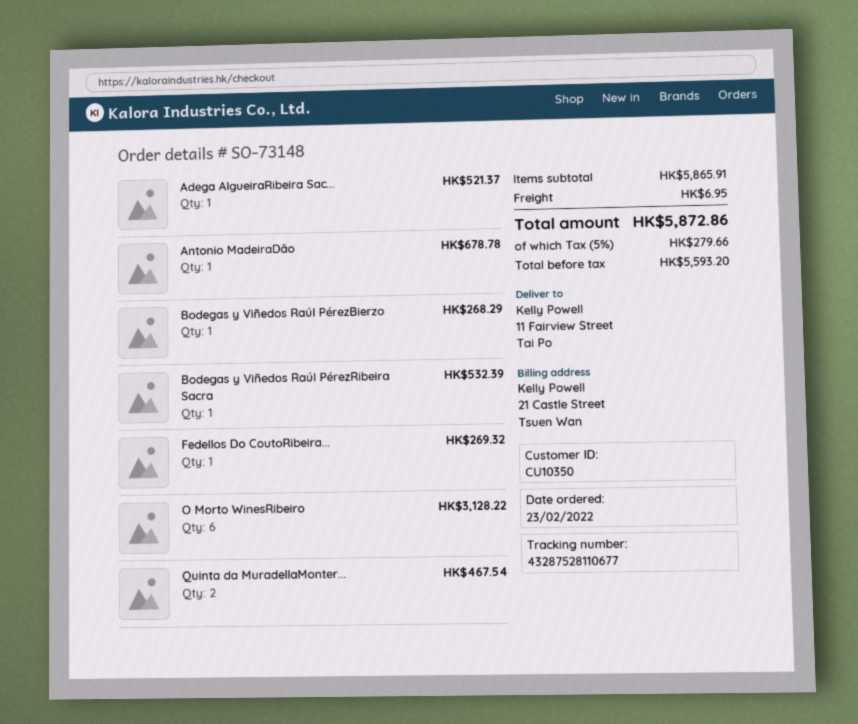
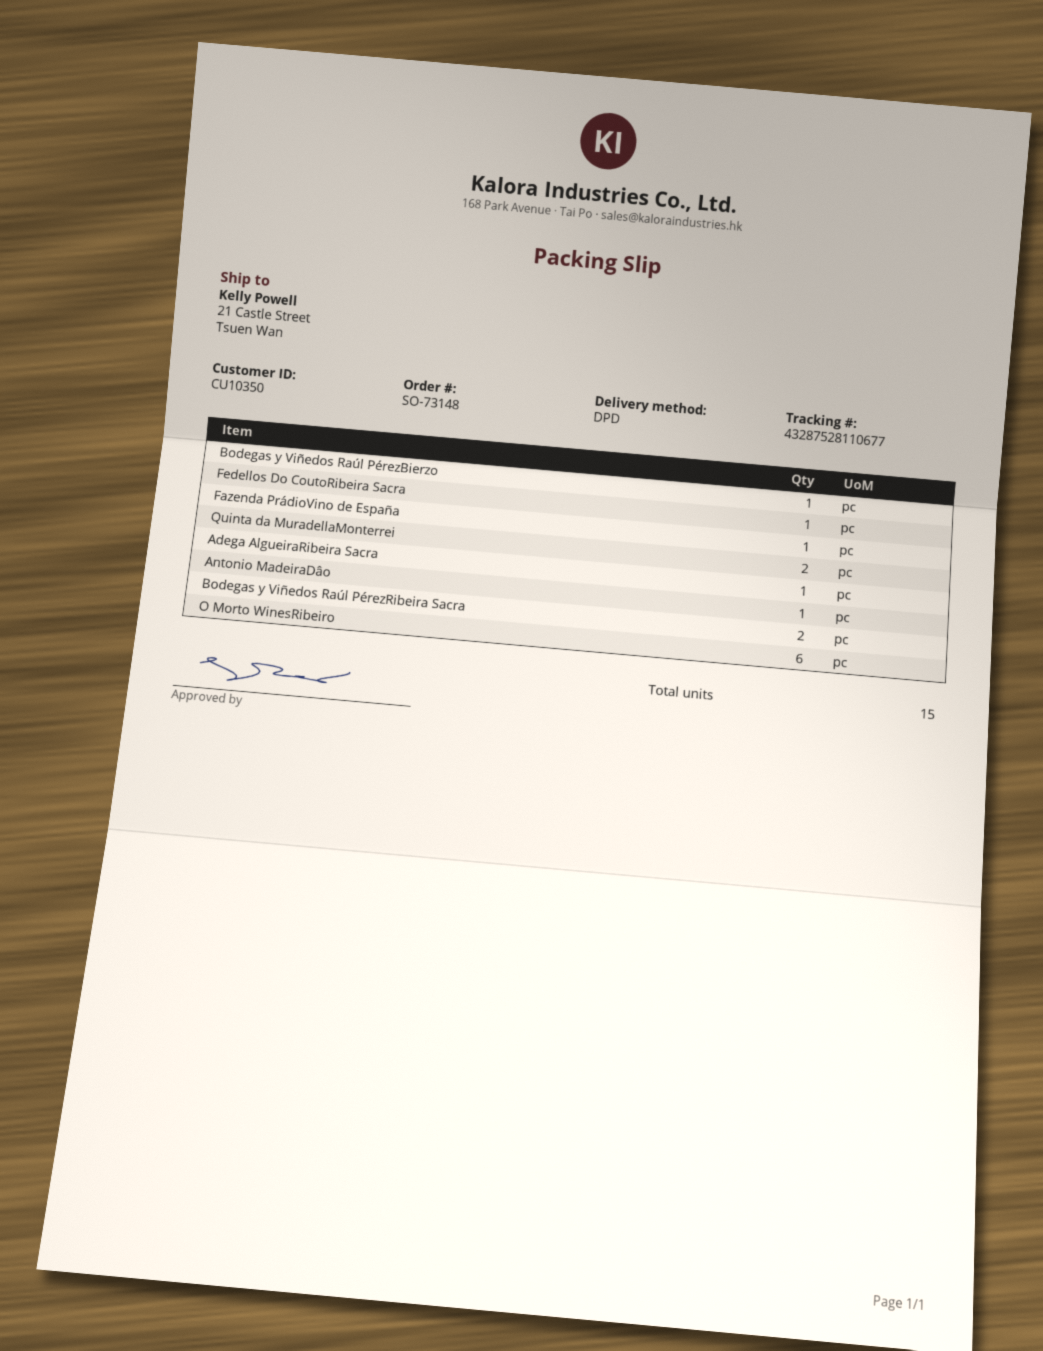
ship to: 11 Fairview Street, Tai Po -> 21 Castle Street, Tsuen Wan
Bodegas y Viñedos Raúl PérezRibeira Sacra: 1 -> 2
Fazenda PrádioVino de España: none -> 1

